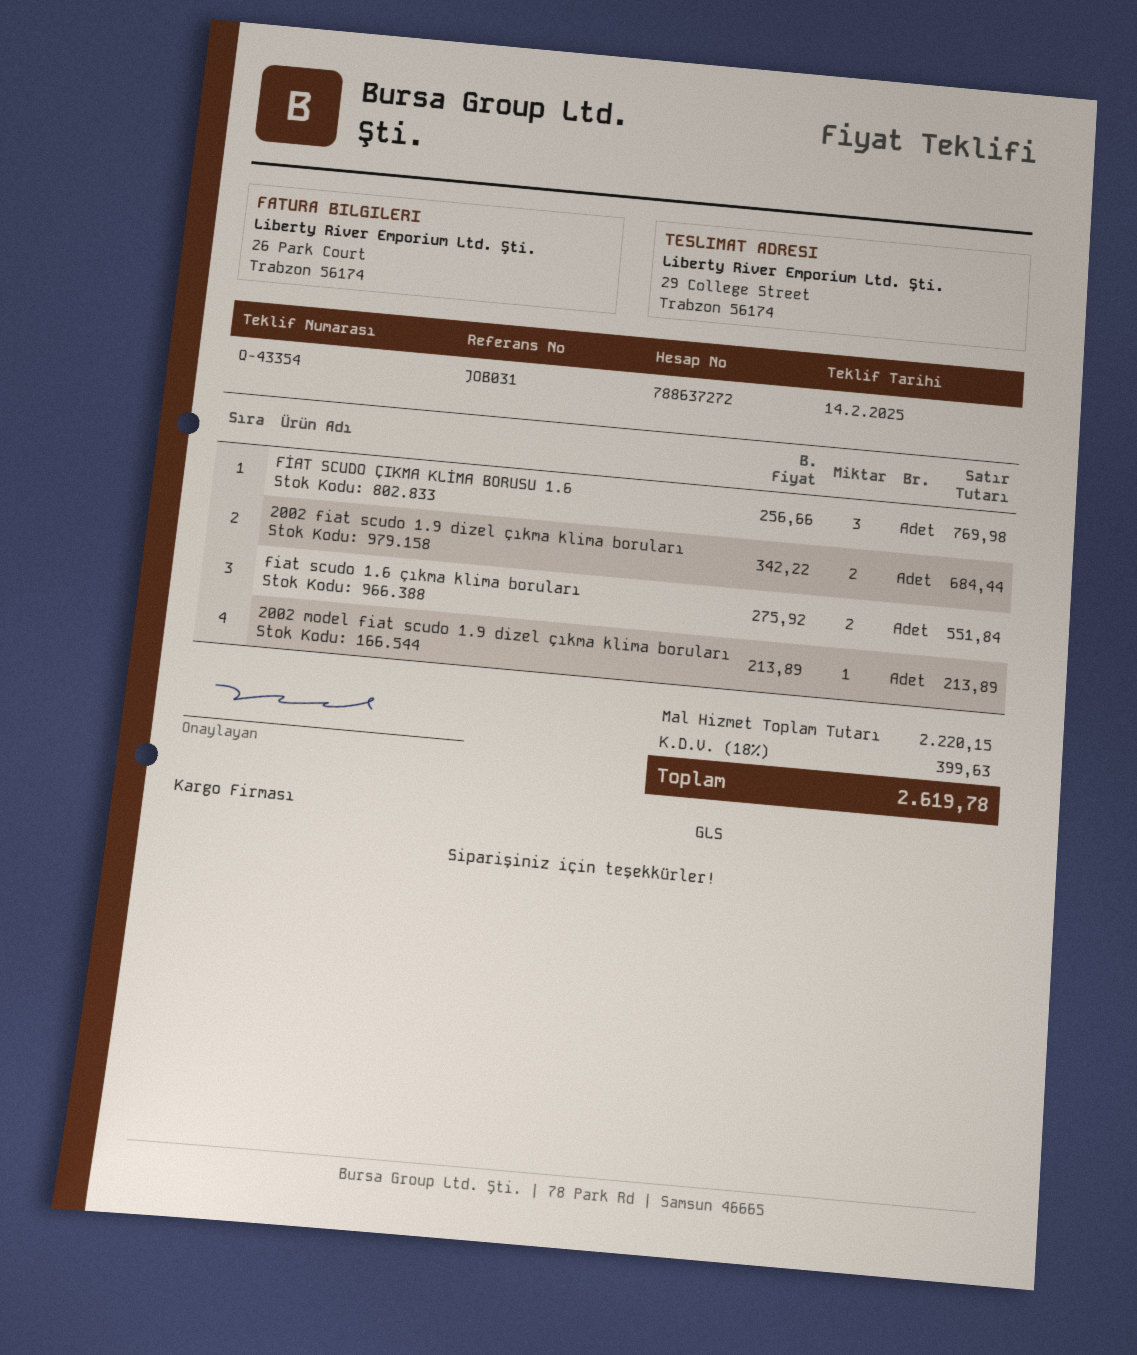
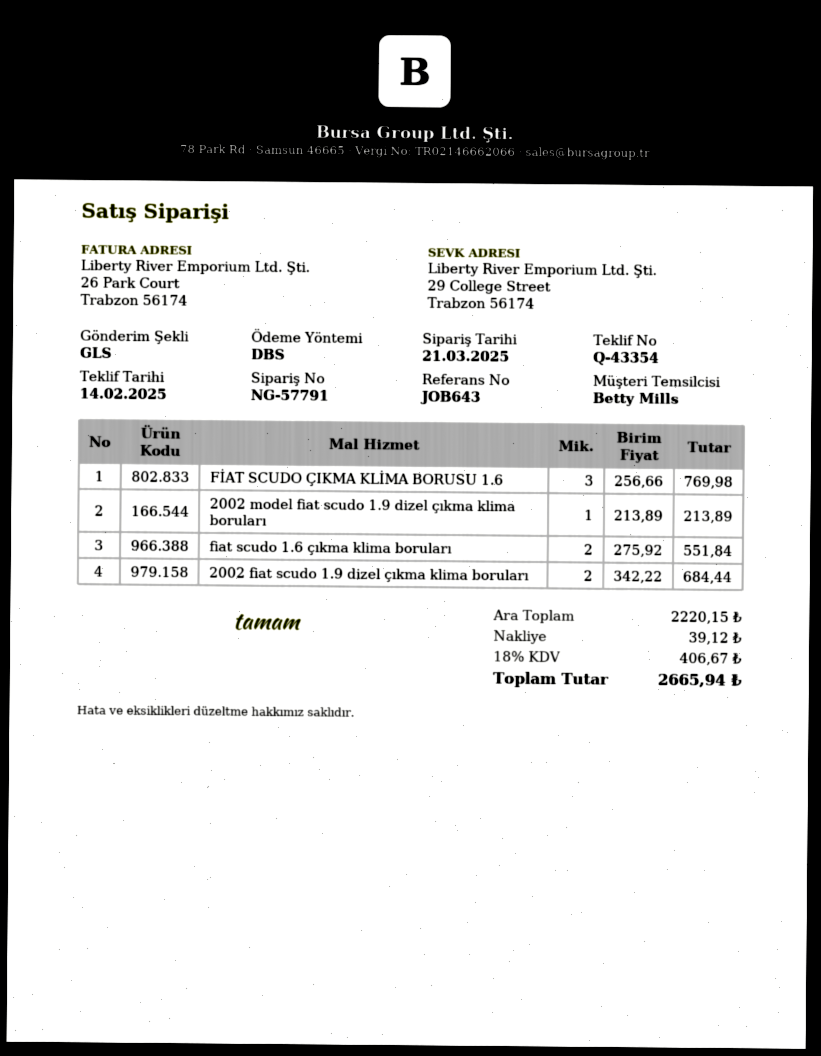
reference: JOB031 -> JOB643
shipping: none -> 39.12
tax: 18% = 399.63 -> 18% = 406.67
total: 2619.78 -> 2665.94

